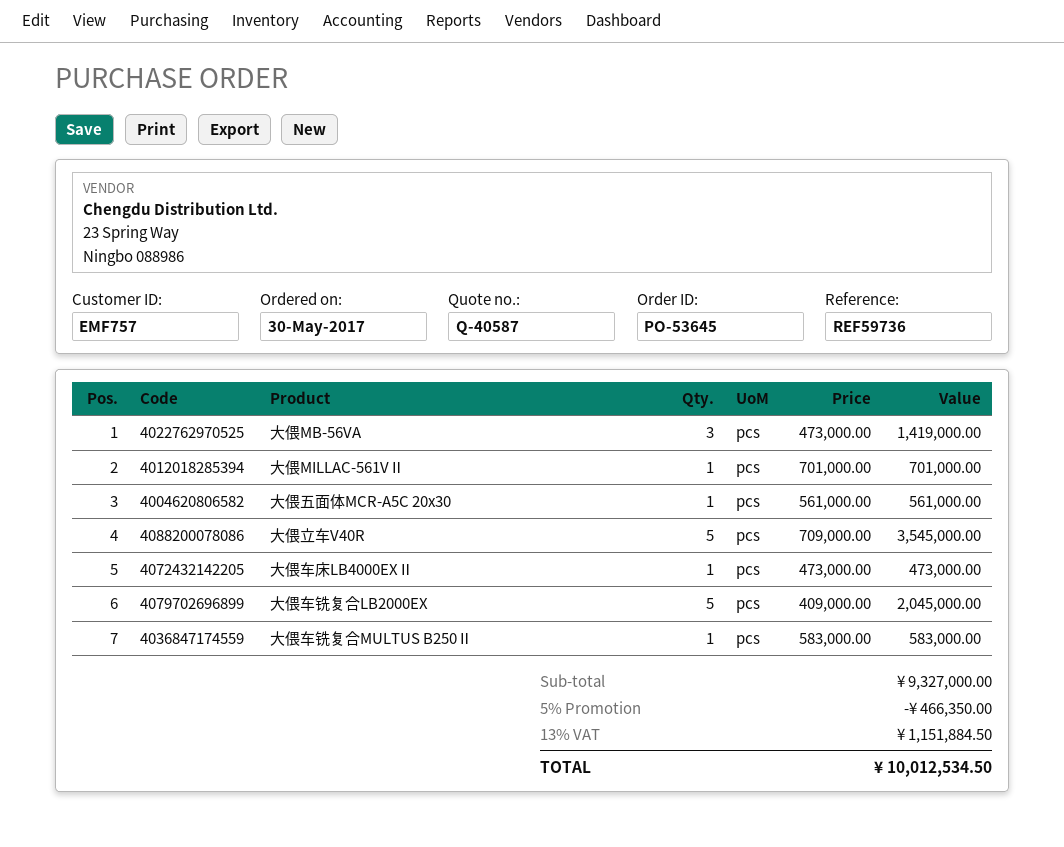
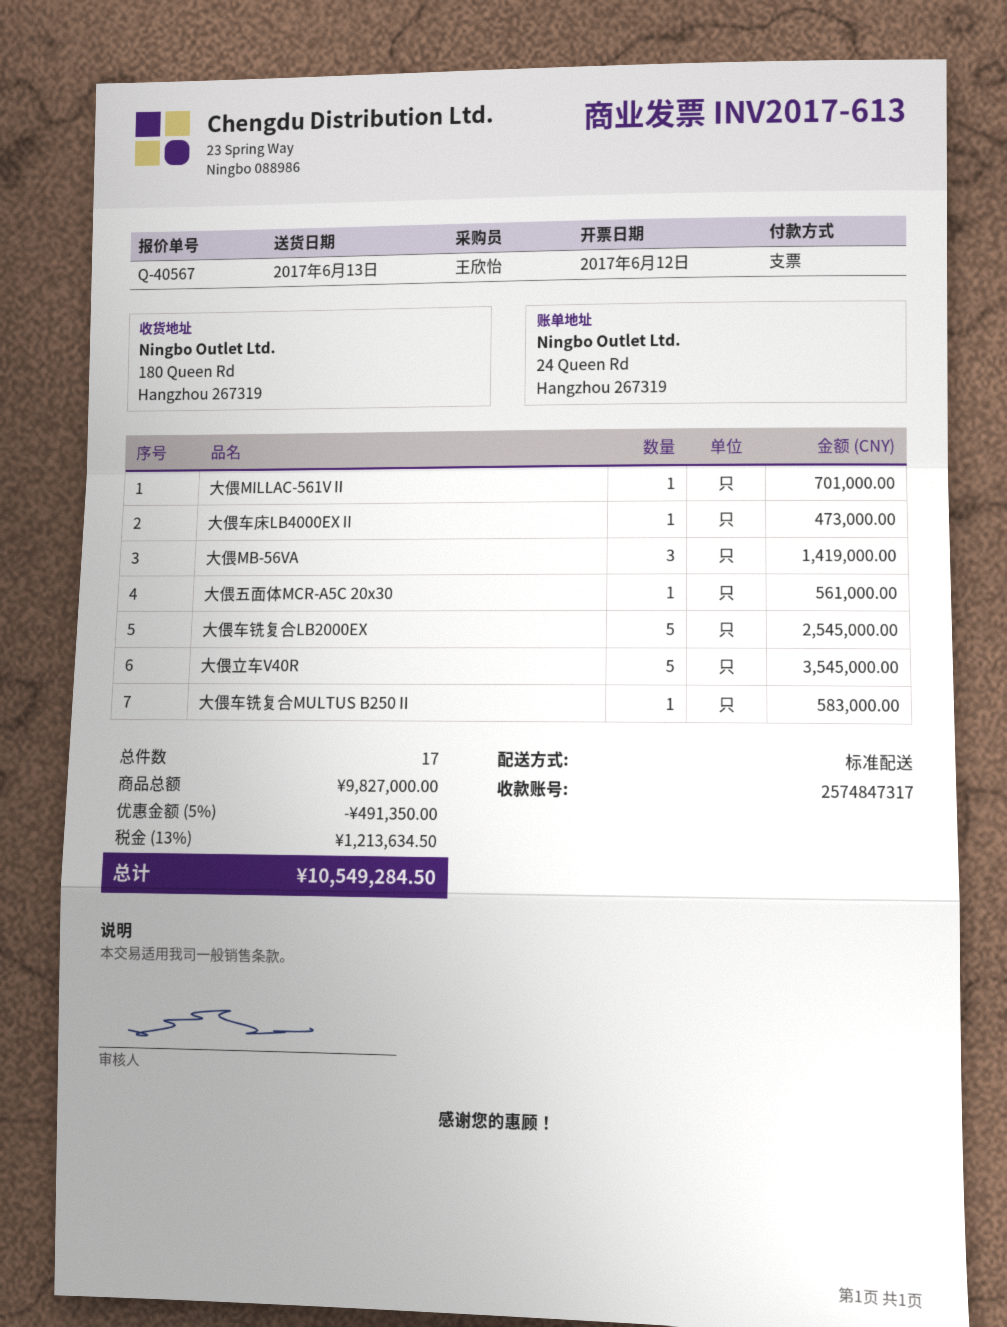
quote number: Q-40587 -> Q-40567
大偎车铣复合LB2000EX: 5 for 2045000.00 -> 5 for 2545000.00
subtotal: 9327000.00 -> 9827000.00
discount: 5% = 466350.00 -> 5% = 491350.00
tax: 13% = 1151884.50 -> 13% = 1213634.50
total: 10012534.50 -> 10549284.50

